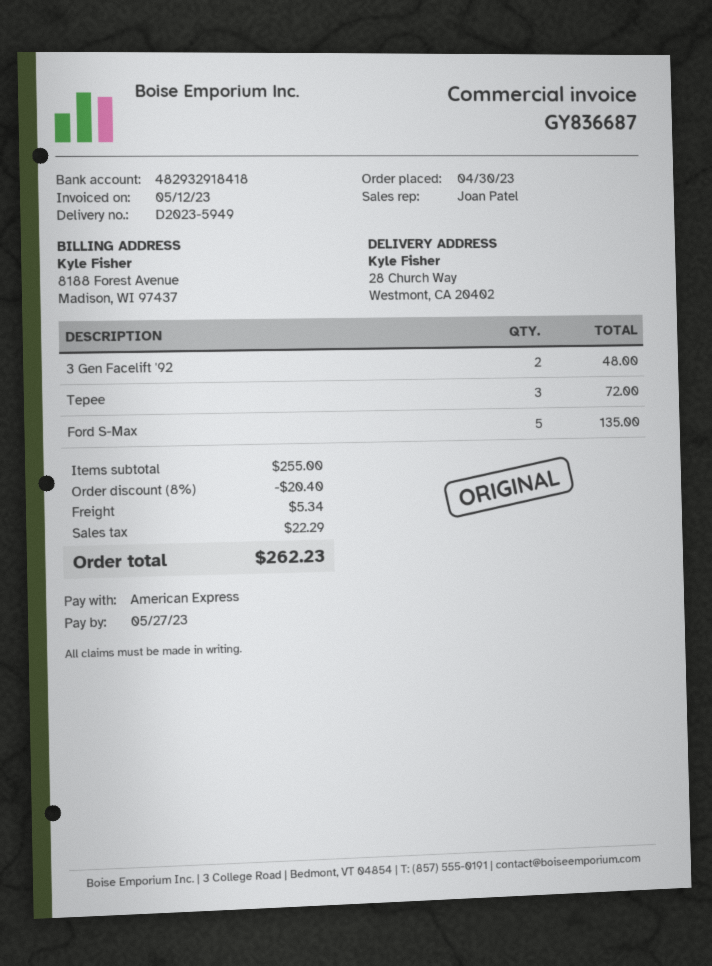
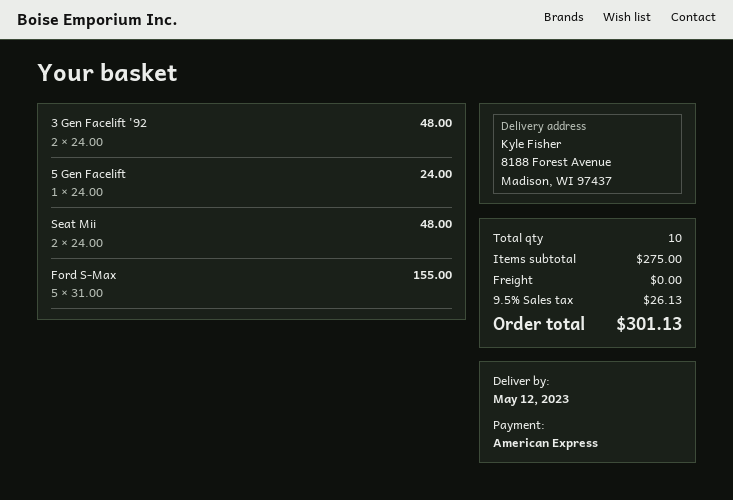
ship to: 28 Church Way, Westmont, CA 20402 -> 8188 Forest Avenue, Madison, WI 97437
Tepee: 3 for 72.00 -> none
Ford S-Max: 5 for 135.00 -> 5 for 155.00
5 Gen Facelift: none -> 1 for 24.00
Seat Mii: none -> 2 for 48.00
subtotal: 255.00 -> 275.00
discount: 8% = 20.40 -> none
shipping: 5.34 -> 0.00
tax: 22.29 -> 26.13
total: 262.23 -> 301.13

